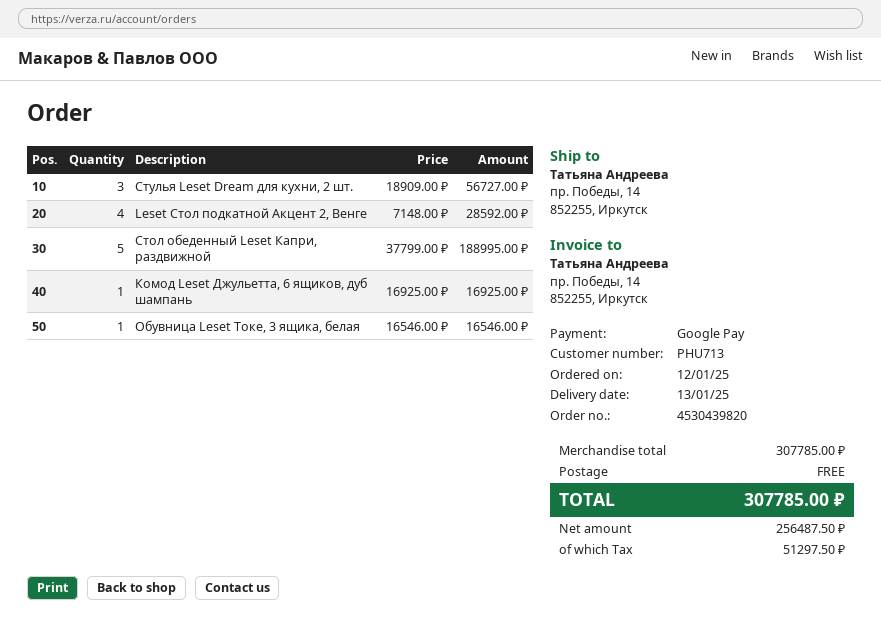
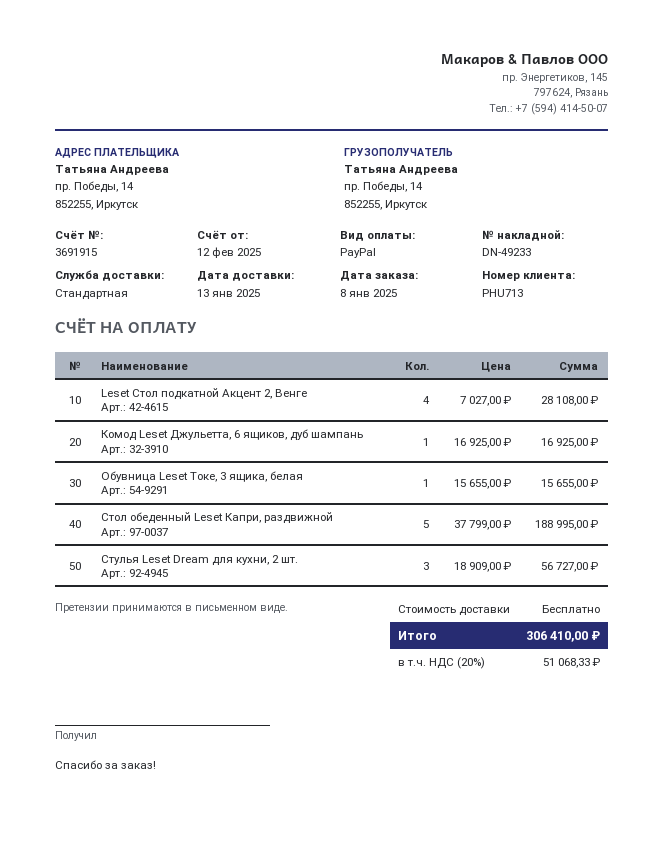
order date: 2025-01-12 -> 2025-01-08
payment method: Google Pay -> PayPal
Leset Стол подкатной Акцент 2, Венге: 4 x 7148.00 = 28592.00 -> 4 x 7027.00 = 28108.00
Обувница Leset Токе, 3 ящика, белая: 1 x 16546.00 = 16546.00 -> 1 x 15655.00 = 15655.00
tax: 51297.50 -> 51068.33
total: 307785.00 -> 306410.00

